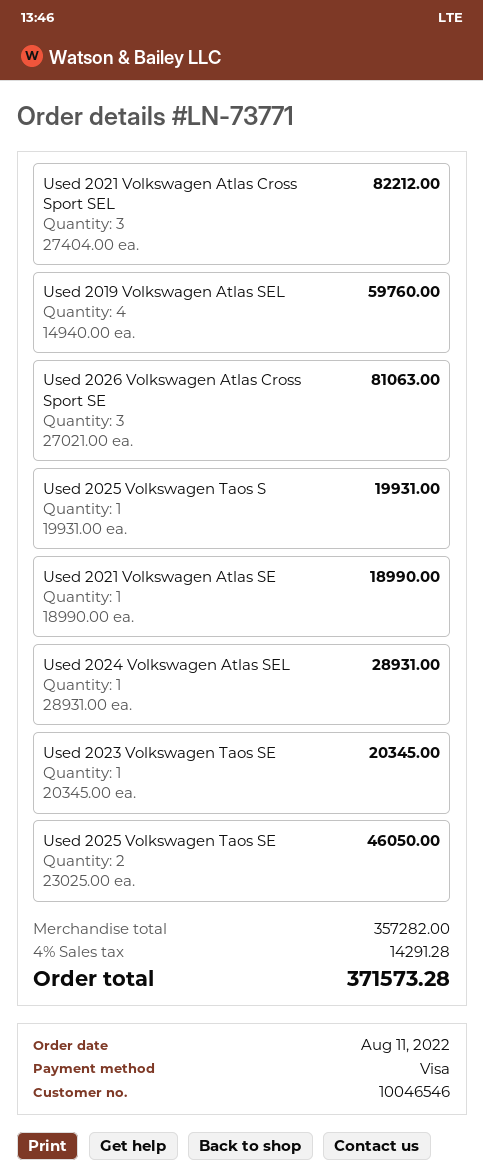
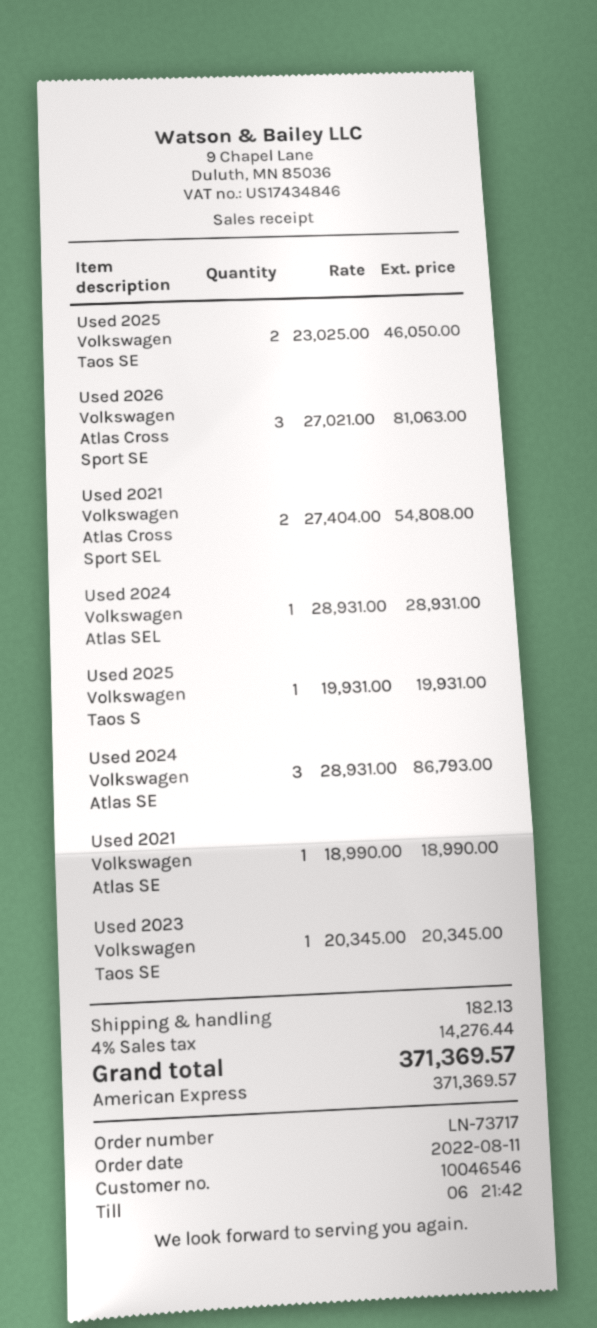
order number: LN-73771 -> LN-73717
payment method: Visa -> American Express
Used 2021 Volkswagen Atlas Cross Sport SEL: 3 x 27404.00 = 82212.00 -> 2 x 27404.00 = 54808.00
Used 2019 Volkswagen Atlas SEL: 4 x 14940.00 = 59760.00 -> none
Used 2024 Volkswagen Atlas SE: none -> 3 x 28931.00 = 86793.00
shipping: none -> 182.13
tax: 4% = 14291.28 -> 4% = 14276.44
total: 371573.28 -> 371369.57

